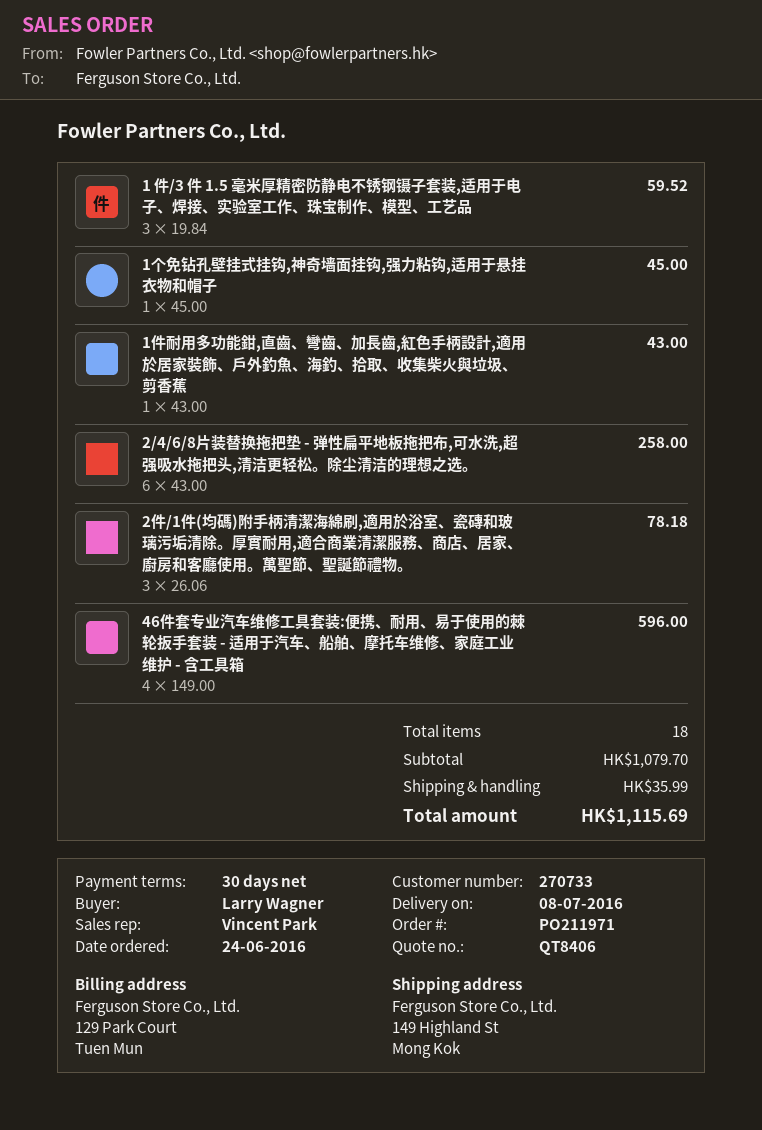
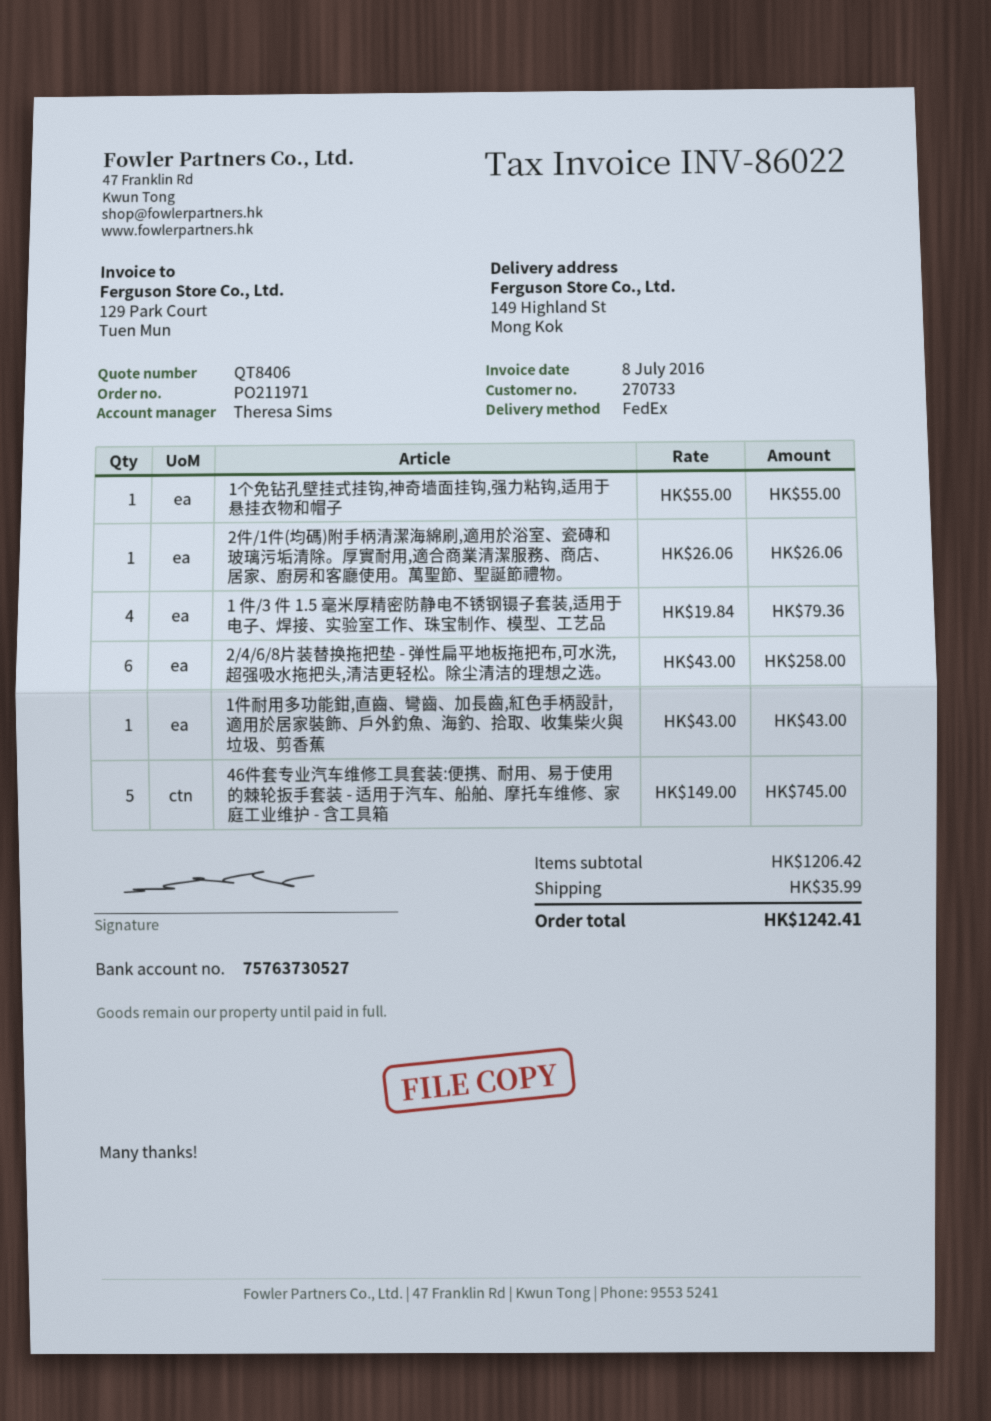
sales rep: Vincent Park -> Theresa Sims
1 件/3 件 1.5 毫米厚精密防静电不锈钢镊子套装,适用于电子、焊接、实验室工作、珠宝制作、模型、工艺品: 3 x 19.84 = 59.52 -> 4 x 19.84 = 79.36
1个免钻孔壁挂式挂钩,神奇墙面挂钩,强力粘钩,适用于悬挂衣物和帽子: 1 x 45.00 = 45.00 -> 1 x 55.00 = 55.00
2件/1件(均碼)附手柄清潔海綿刷,適用於浴室、瓷磚和玻璃污垢清除。厚實耐用,適合商業清潔服務、商店、居家、廚房和客廳使用。萬聖節、聖誕節禮物。: 3 x 26.06 = 78.18 -> 1 x 26.06 = 26.06
46件套专业汽车维修工具套装:便携、耐用、易于使用的棘轮扳手套装 - 适用于汽车、船舶、摩托车维修、家庭工业维护 - 含工具箱: 4 x 149.00 = 596.00 -> 5 x 149.00 = 745.00
subtotal: 1079.70 -> 1206.42
total: 1115.69 -> 1242.41

